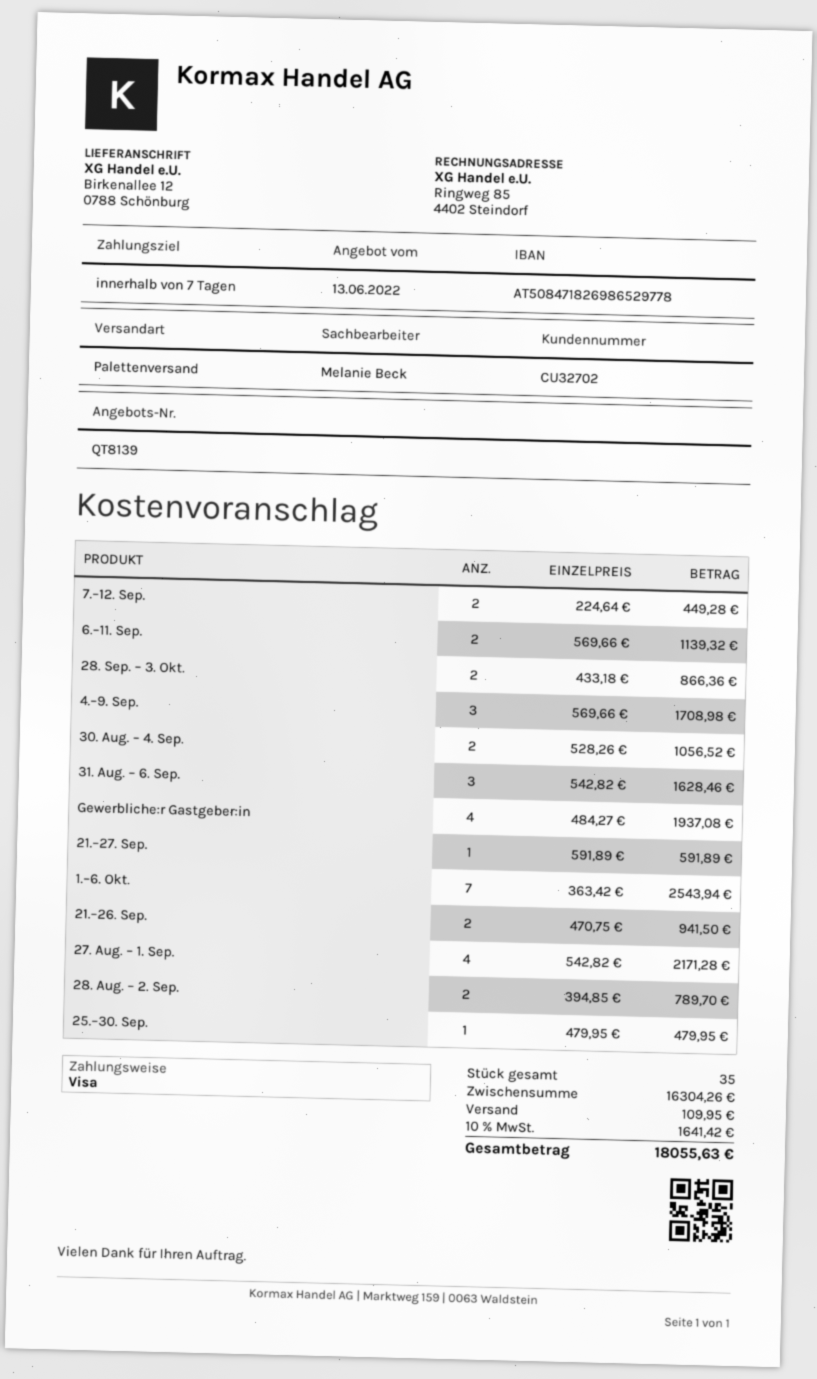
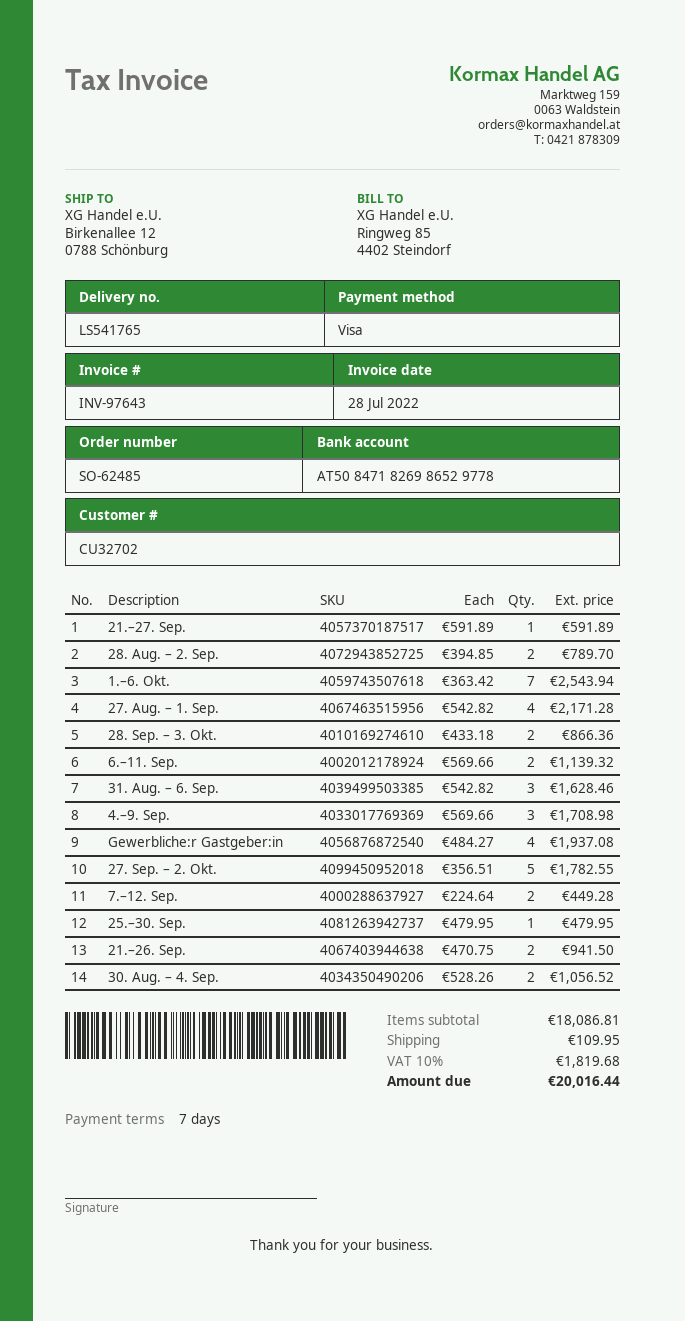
27. Sep. – 2. Okt.: none -> 5 x 356.51 = 1782.55
subtotal: 16304.26 -> 18086.81
tax: 10% = 1641.42 -> 10% = 1819.68
total: 18055.63 -> 20016.44

